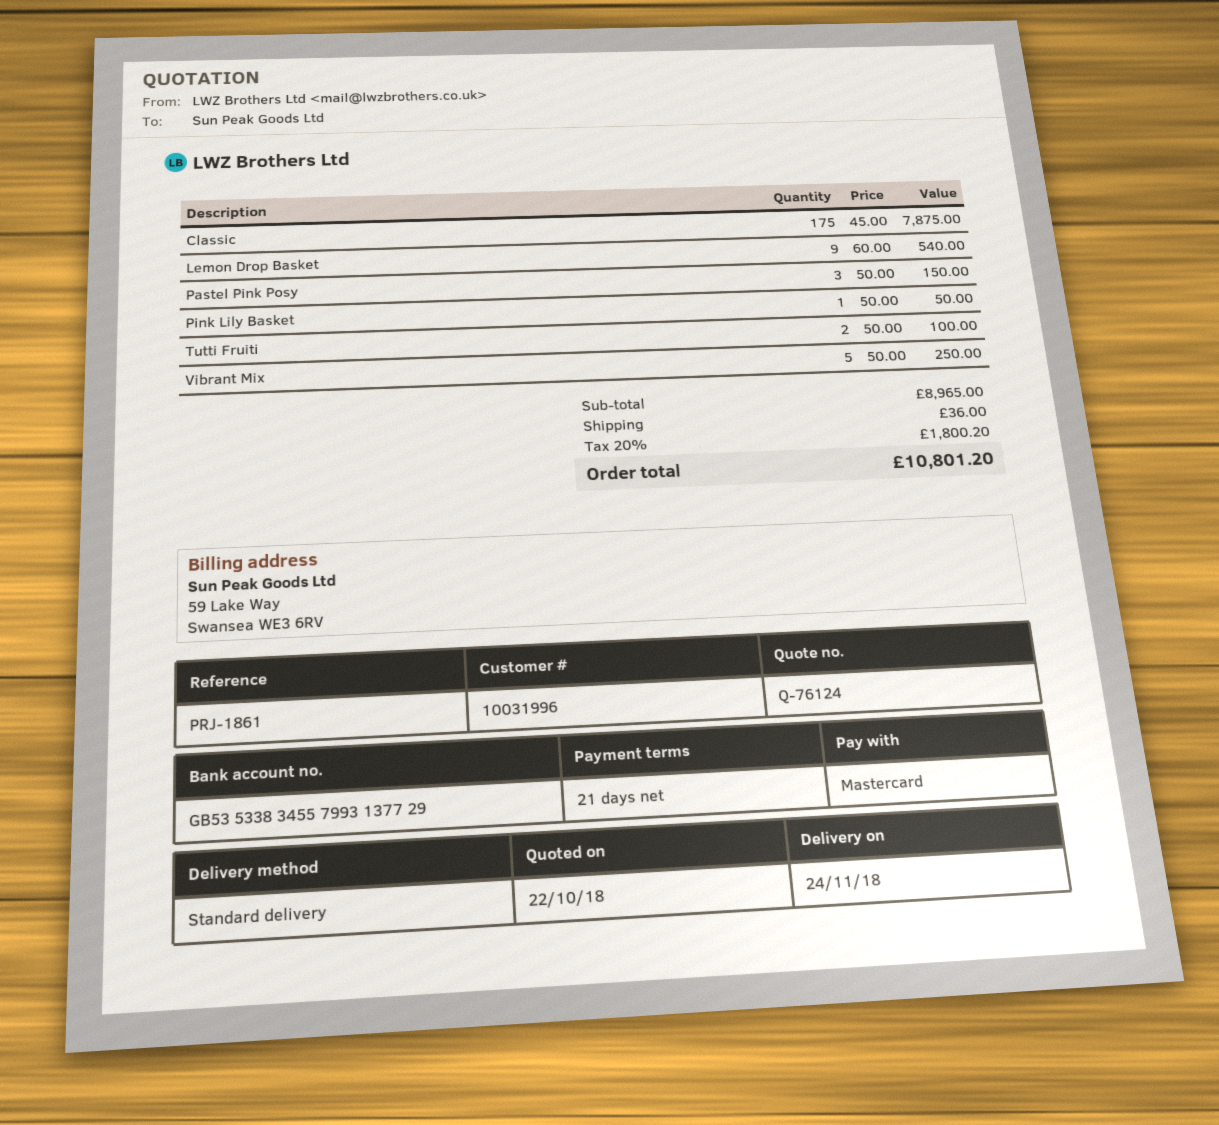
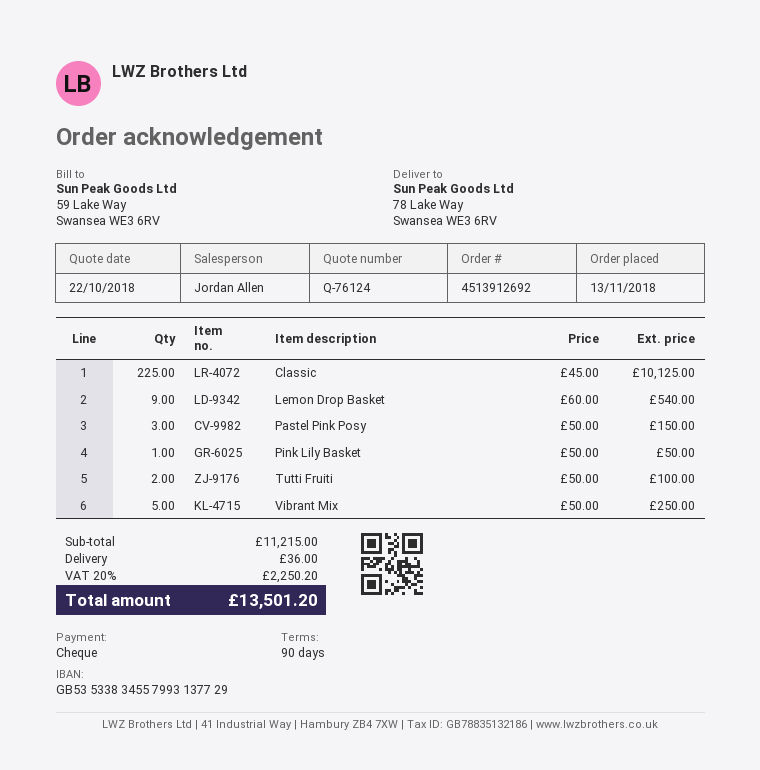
payment terms: 21 days -> 90 days
payment method: Mastercard -> cheque
Classic: 175 x 45.00 = 7875.00 -> 225 x 45.00 = 10125.00
subtotal: 8965.00 -> 11215.00
tax: 20% = 1800.20 -> 20% = 2250.20
total: 10801.20 -> 13501.20

